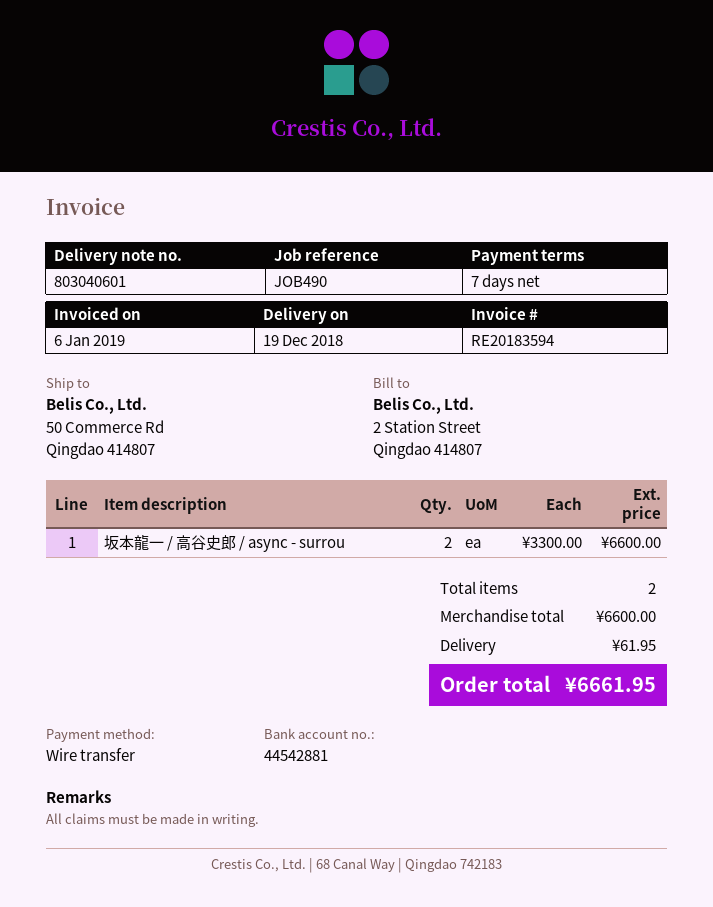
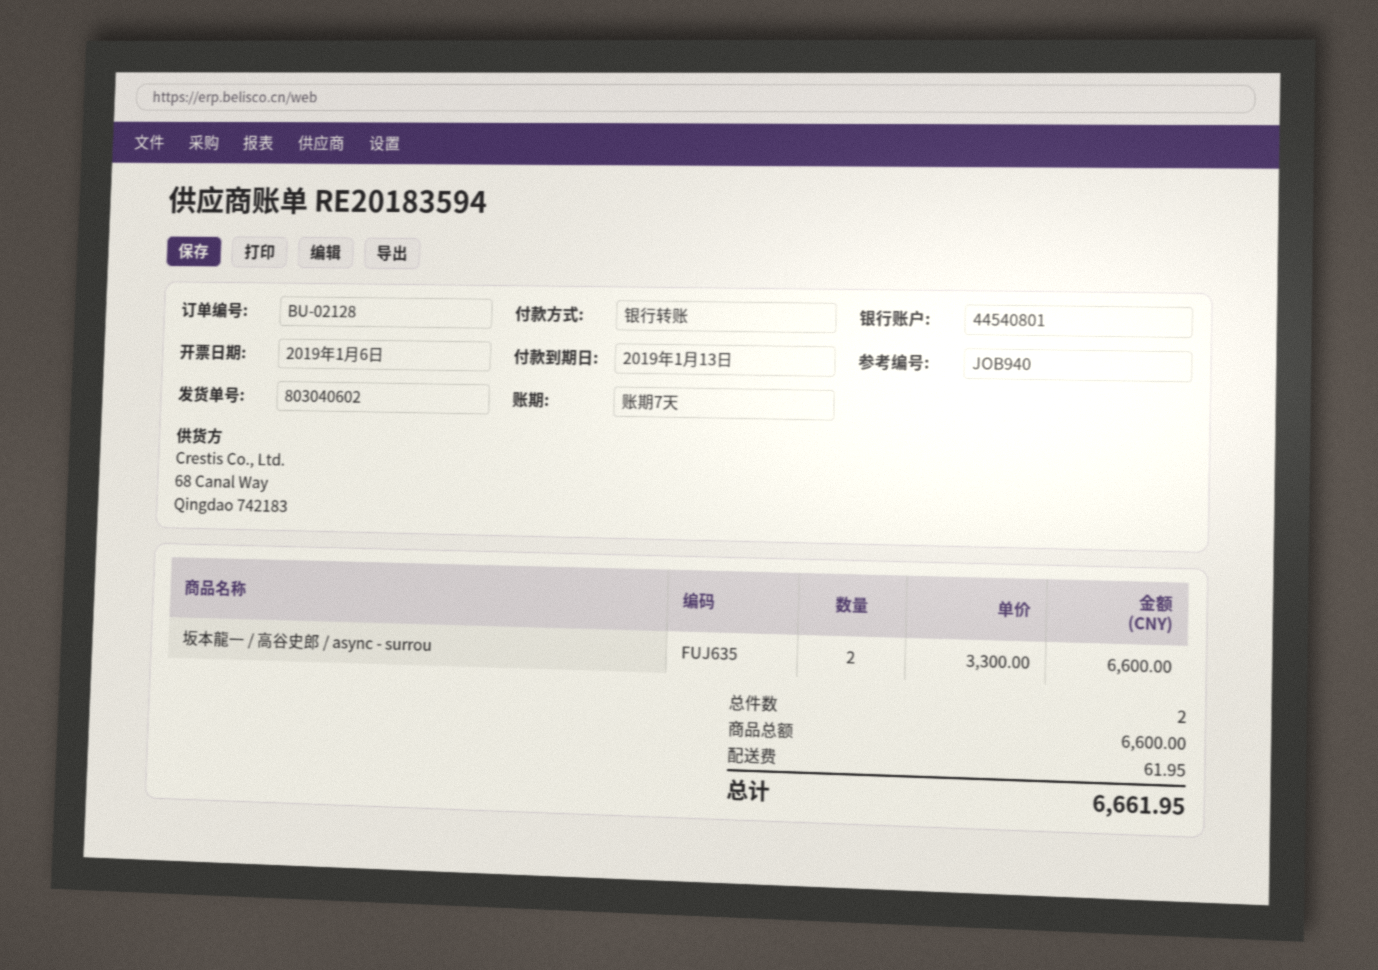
delivery note number: 803040601 -> 803040602
reference: JOB490 -> JOB940
bank account: 44542881 -> 44540801

